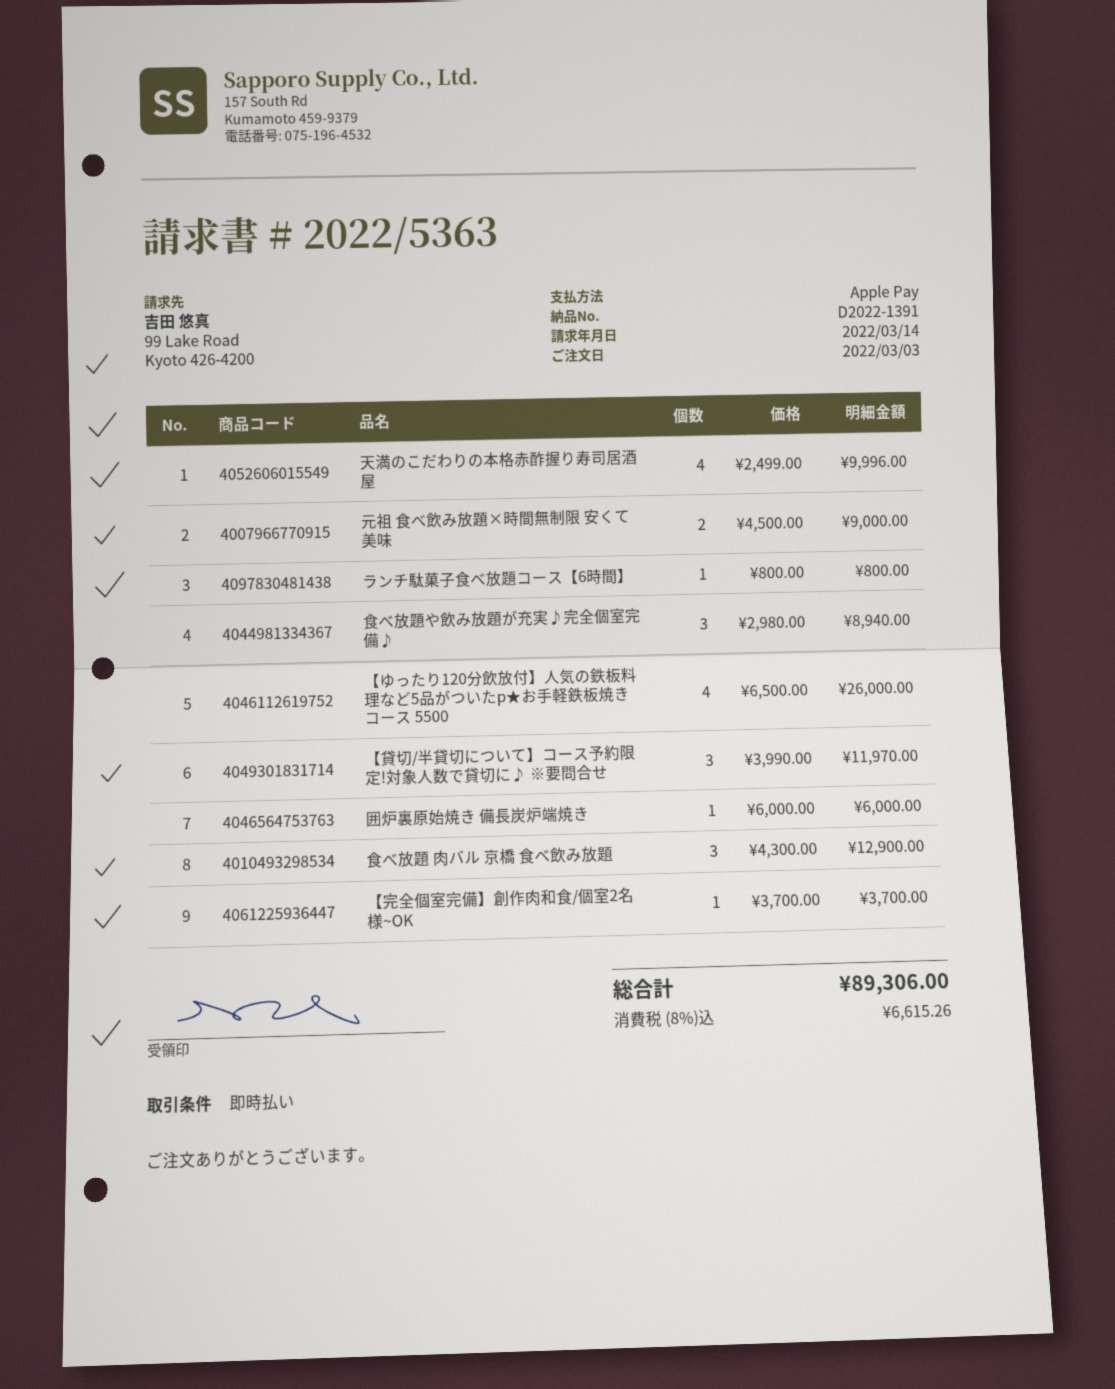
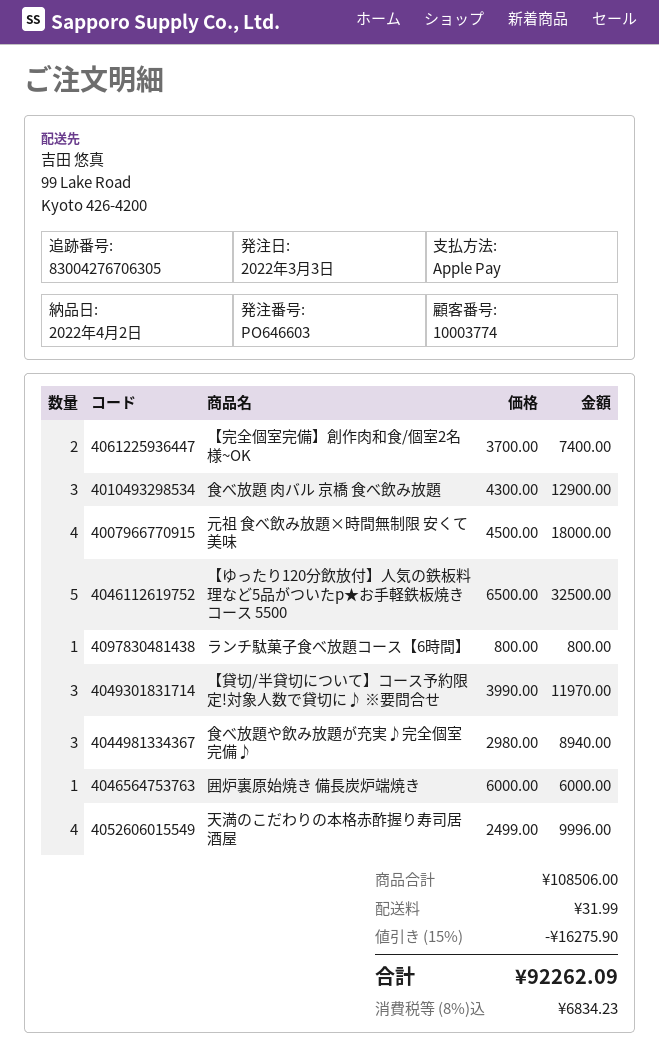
元祖 食べ飲み放題×時間無制限 安くて美味: 2 x 4500.00 = 9000.00 -> 4 x 4500.00 = 18000.00
【ゆったり120分飲放付】人気の鉄板料理など5品がついたp★お手軽鉄板焼きコース 5500: 4 x 6500.00 = 26000.00 -> 5 x 6500.00 = 32500.00
【完全個室完備】創作肉和食/個室2名様~OK: 1 x 3700.00 = 3700.00 -> 2 x 3700.00 = 7400.00
discount: none -> 15% = 16275.90
shipping: none -> 31.99
tax: 8% = 6615.26 -> 8% = 6834.23
total: 89306.00 -> 92262.09

